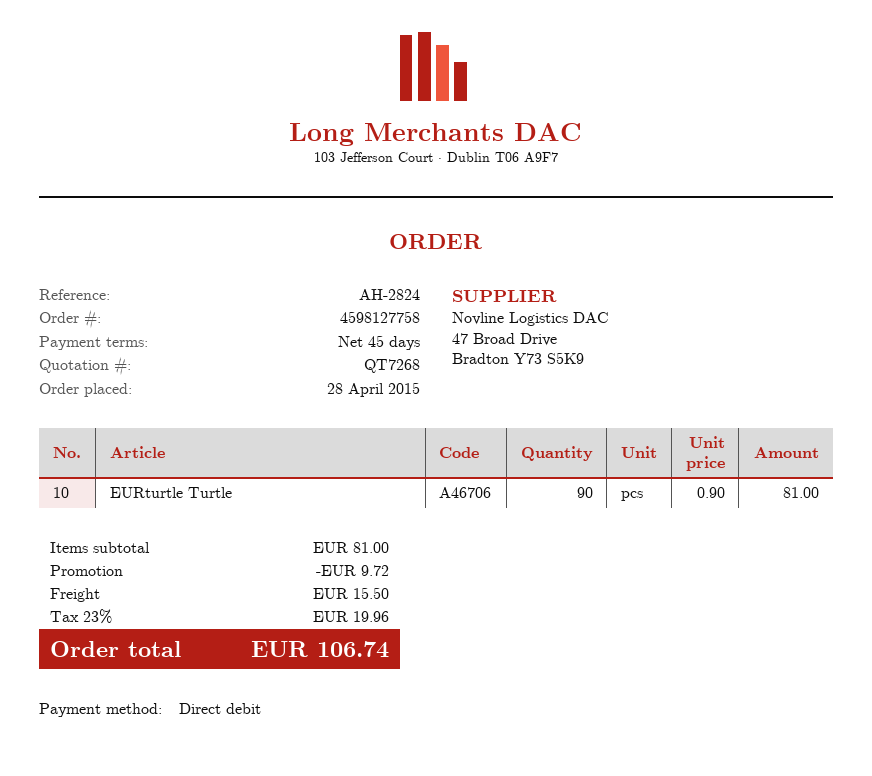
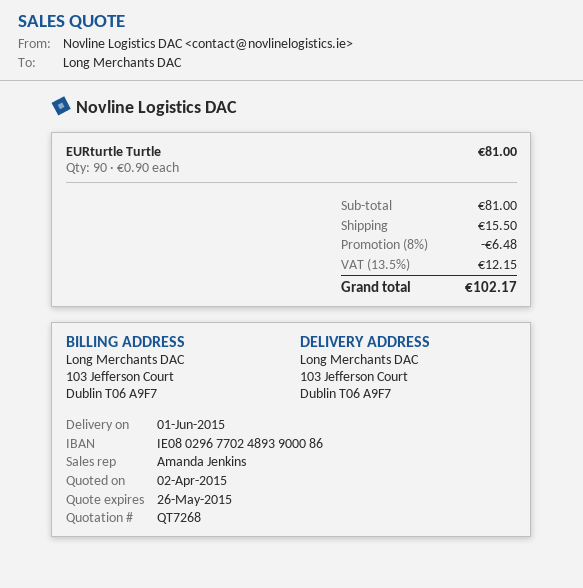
discount: 9.72 -> 6.48
tax: 23% = 19.96 -> 13.5% = 12.15
total: 106.74 -> 102.17

